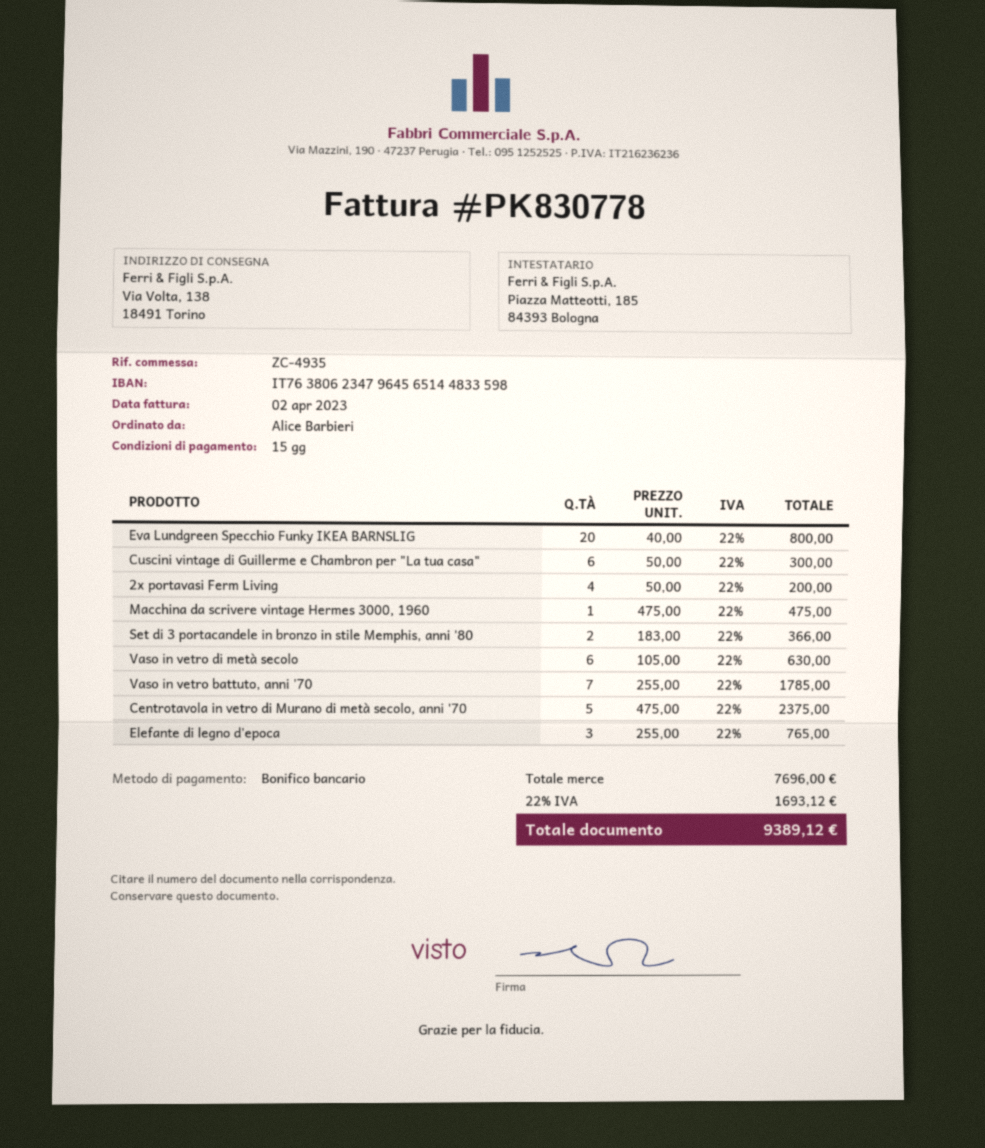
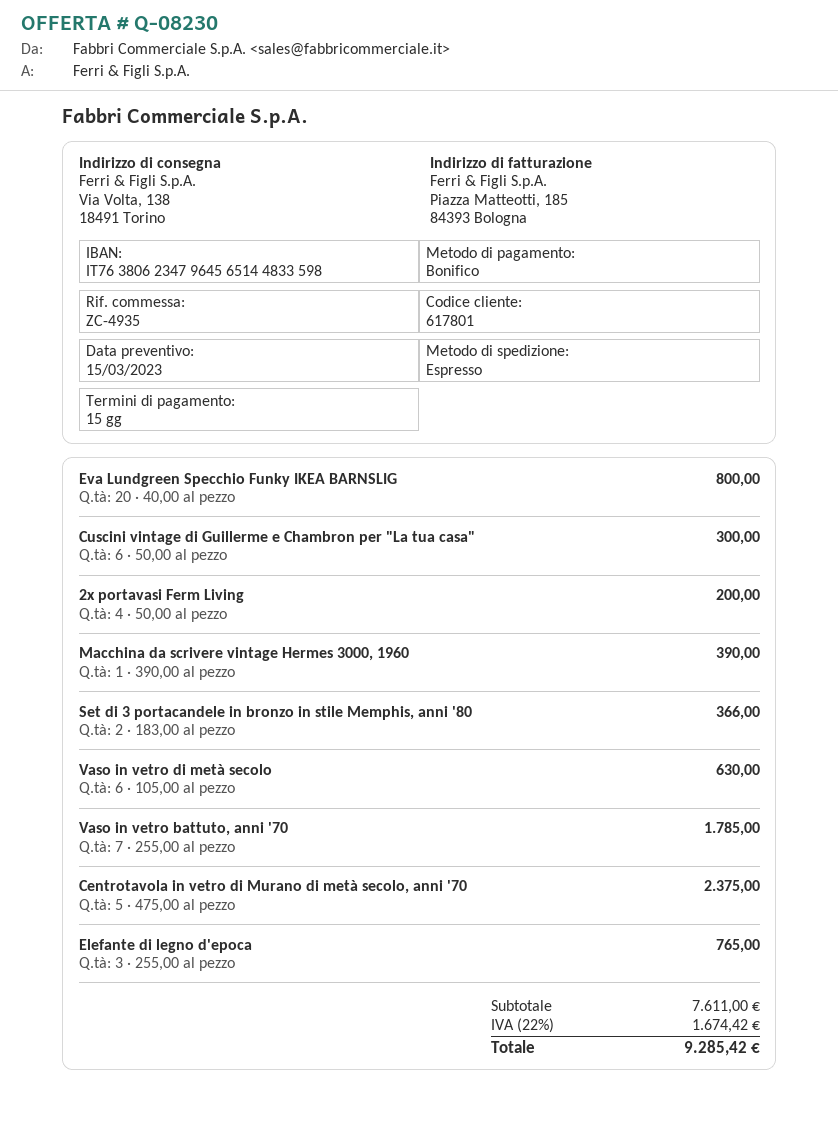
Macchina da scrivere vintage Hermes 3000, 1960: 1 x 475.00 = 475.00 -> 1 x 390.00 = 390.00
subtotal: 7696.00 -> 7611.00
tax: 22% = 1693.12 -> 22% = 1674.42
total: 9389.12 -> 9285.42

